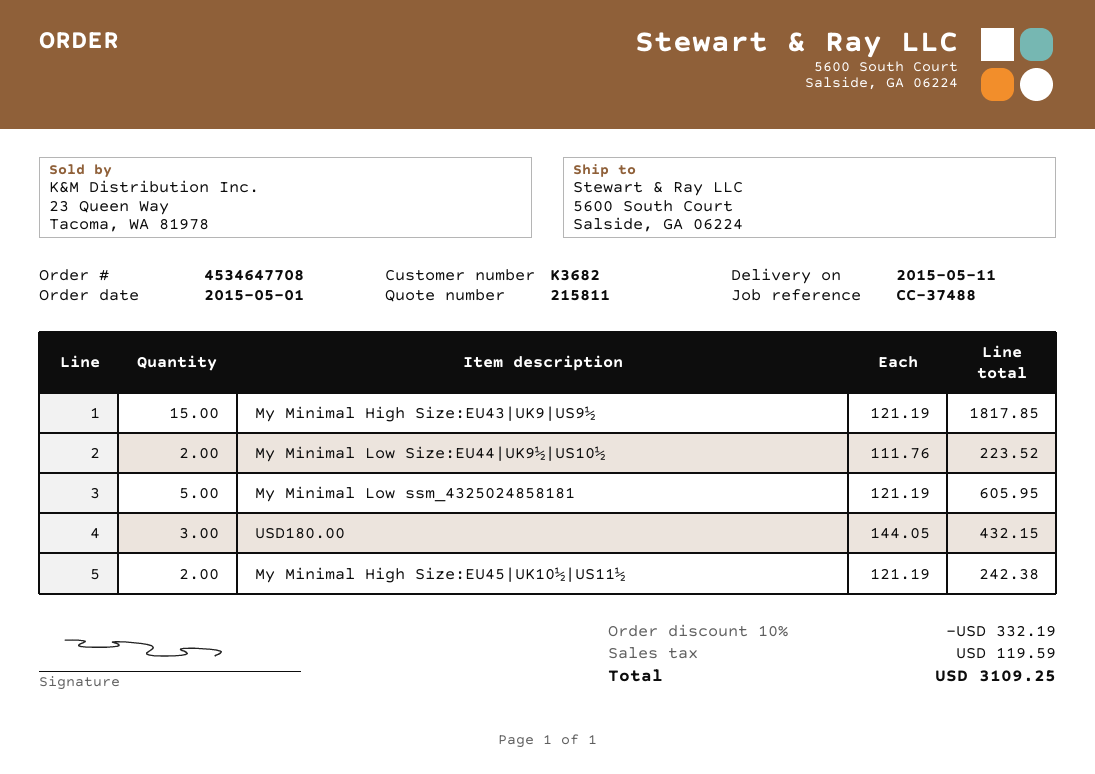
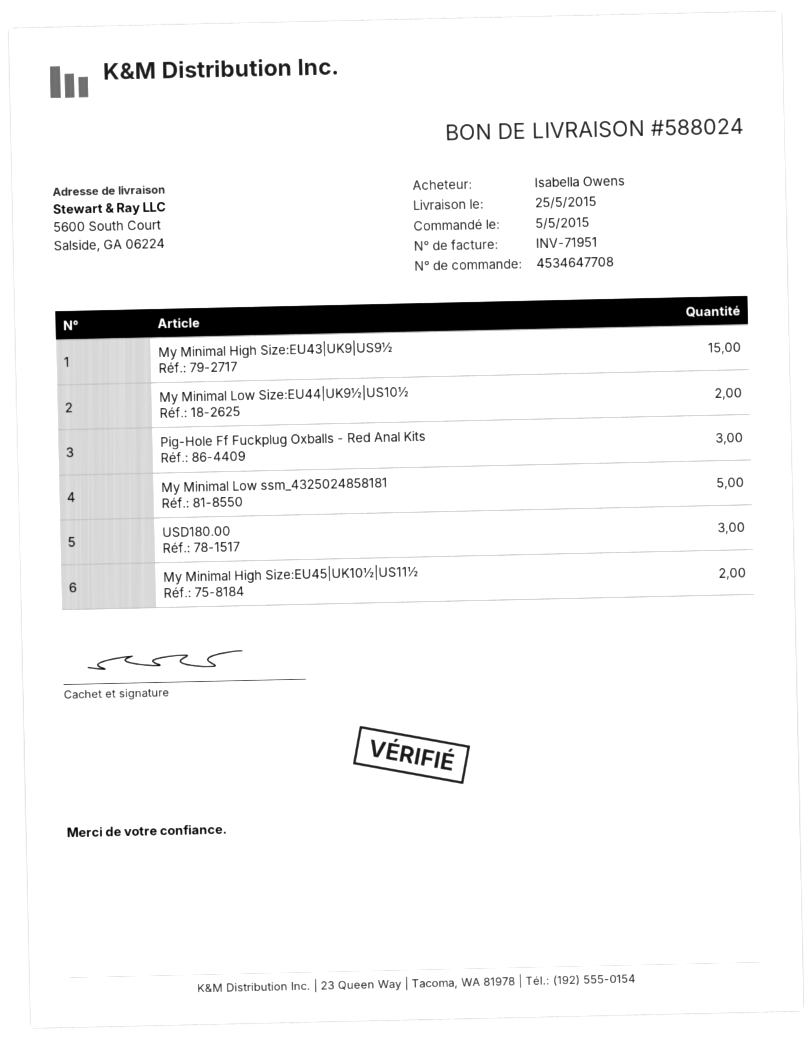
order date: 2015-05-01 -> 2015-05-05
delivery date: 2015-05-11 -> 2015-05-25
Pig-Hole Ff Fuckplug Oxballs - Red Anal Kits: none -> 3

